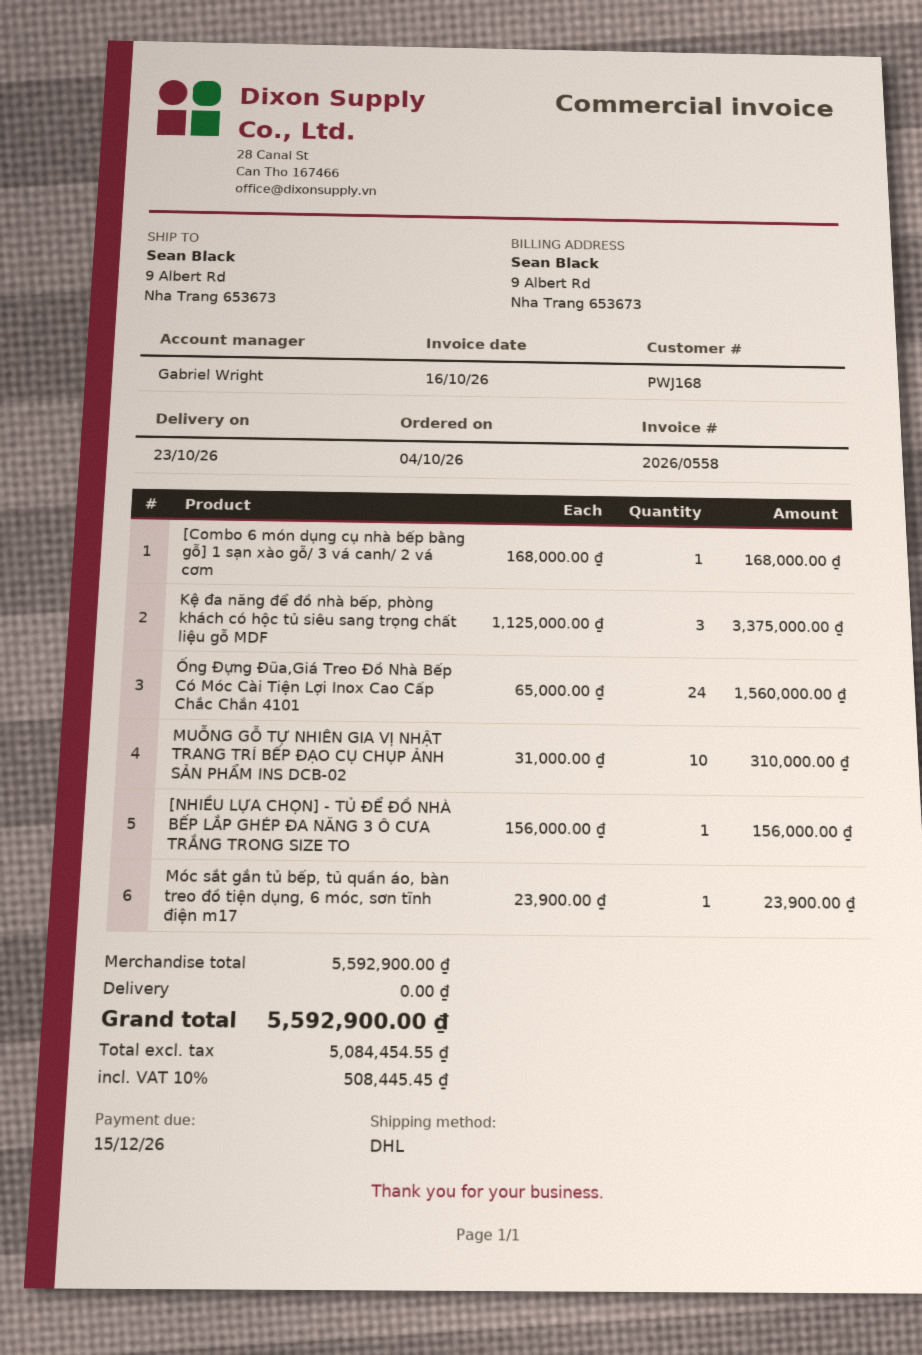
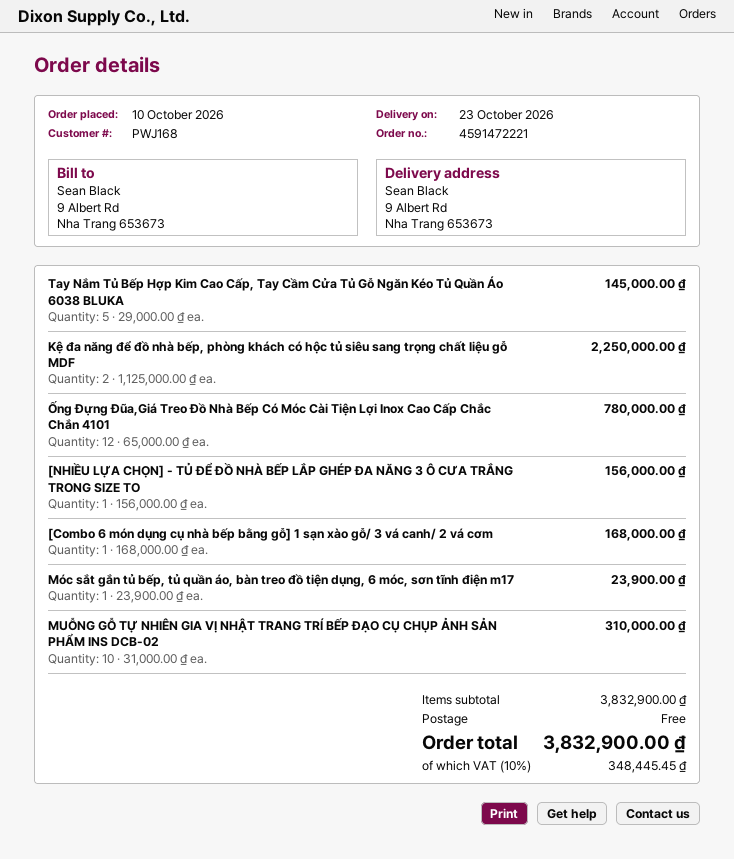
order date: 2026-10-04 -> 2026-10-10
Kệ đa năng để đồ nhà bếp, phòng khách có hộc tủ siêu sang trọng chất liệu gỗ MDF: 3 x 1125000.00 = 3375000.00 -> 2 x 1125000.00 = 2250000.00
Ống Đựng Đũa,Giá Treo Đồ Nhà Bếp Có Móc Cài Tiện Lợi Inox Cao Cấp Chắc Chắn 4101: 24 x 65000.00 = 1560000.00 -> 12 x 65000.00 = 780000.00
Tay Nắm Tủ Bếp Hợp Kim Cao Cấp, Tay Cầm Cửa Tủ Gỗ Ngăn Kéo Tủ Quần Áo 6038 BLUKA: none -> 5 x 29000.00 = 145000.00
subtotal: 5592900.00 -> 3832900.00
tax: 10% = 508445.45 -> 10% = 348445.45
total: 5592900.00 -> 3832900.00

